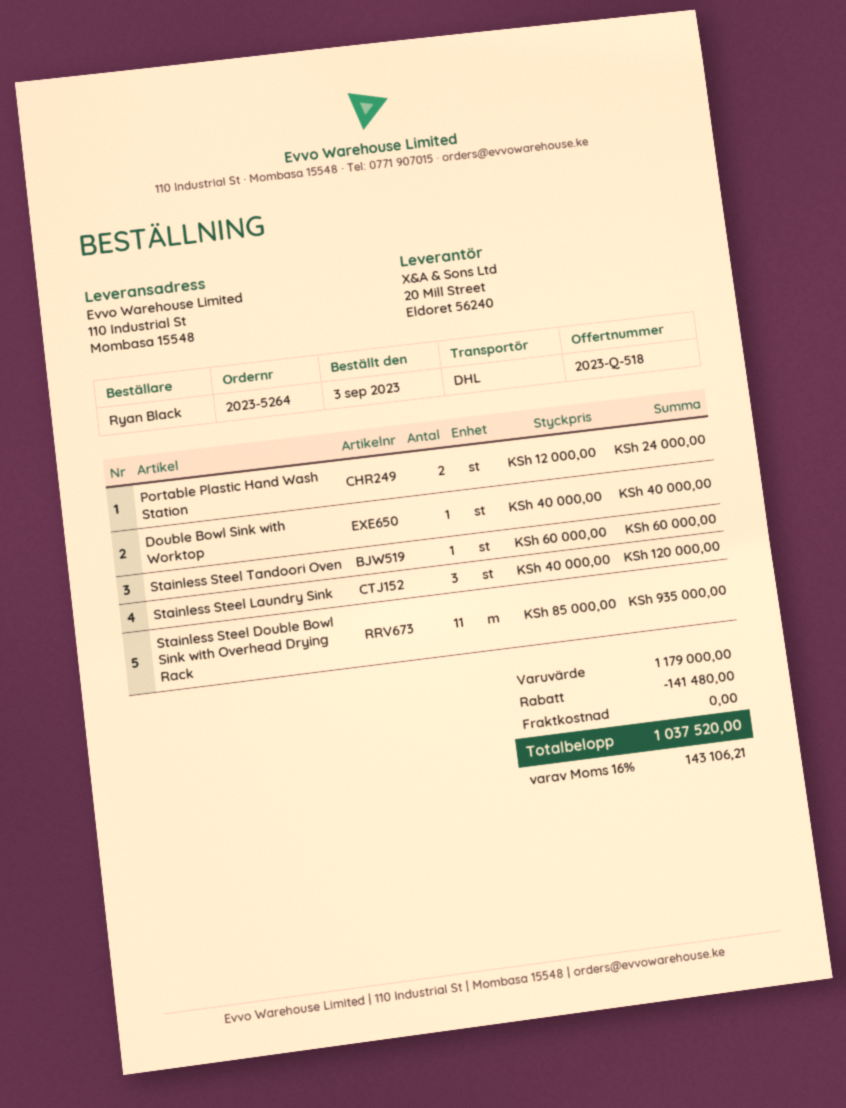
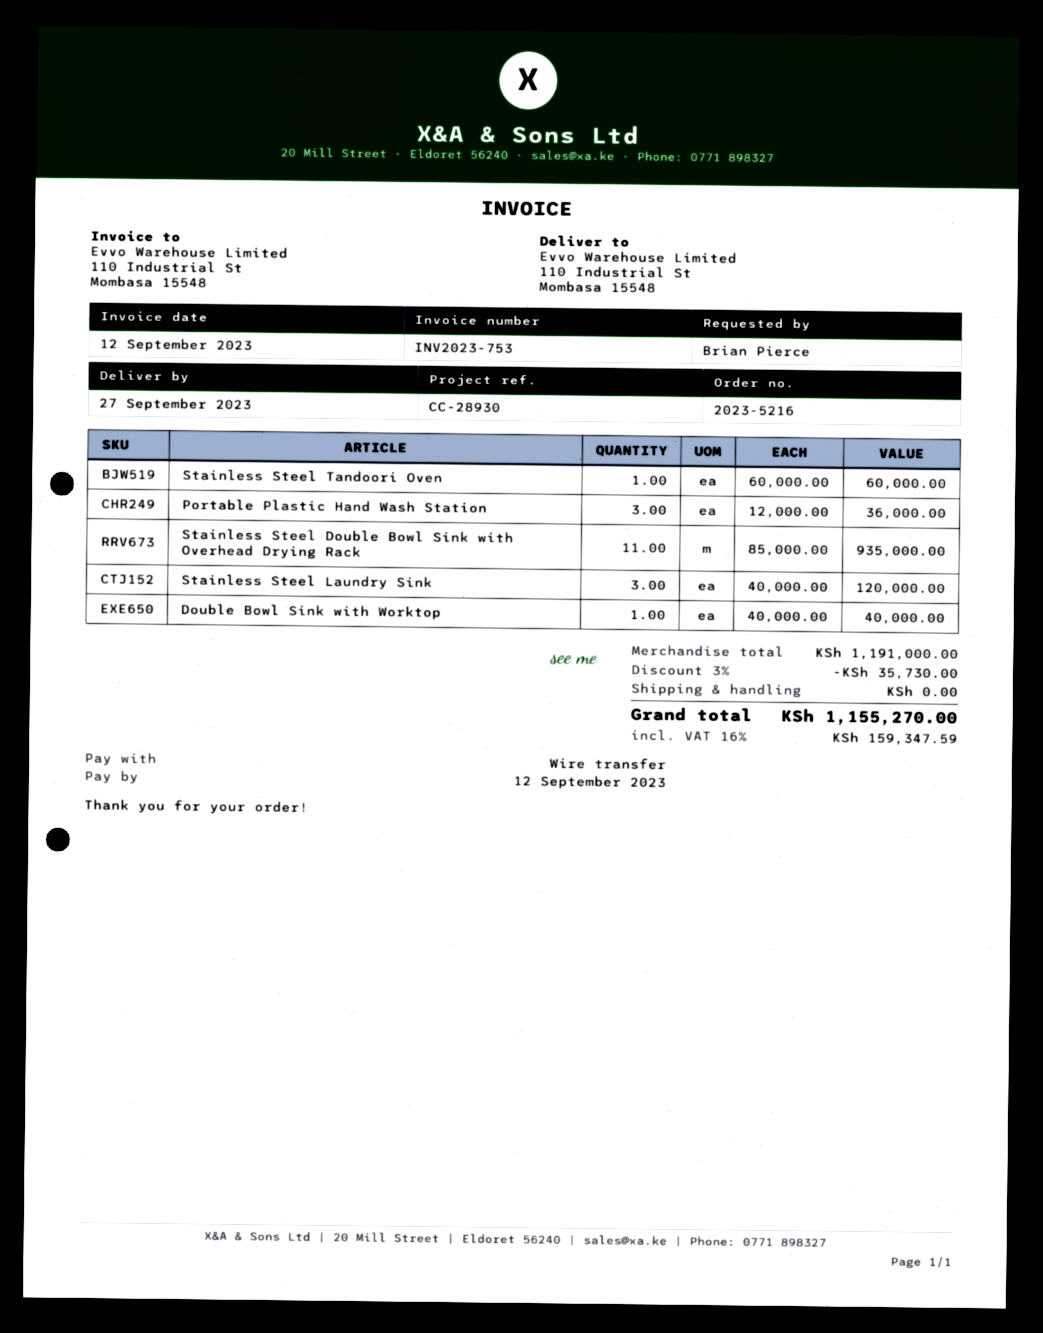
order number: 2023-5264 -> 2023-5216
ordered by: Ryan Black -> Brian Pierce
Portable Plastic Hand Wash Station: 2 x 12000.00 = 24000.00 -> 3 x 12000.00 = 36000.00
subtotal: 1179000.00 -> 1191000.00
discount: 141480.00 -> 35730.00
tax: 16% = 143106.21 -> 16% = 159347.59
total: 1037520.00 -> 1155270.00

